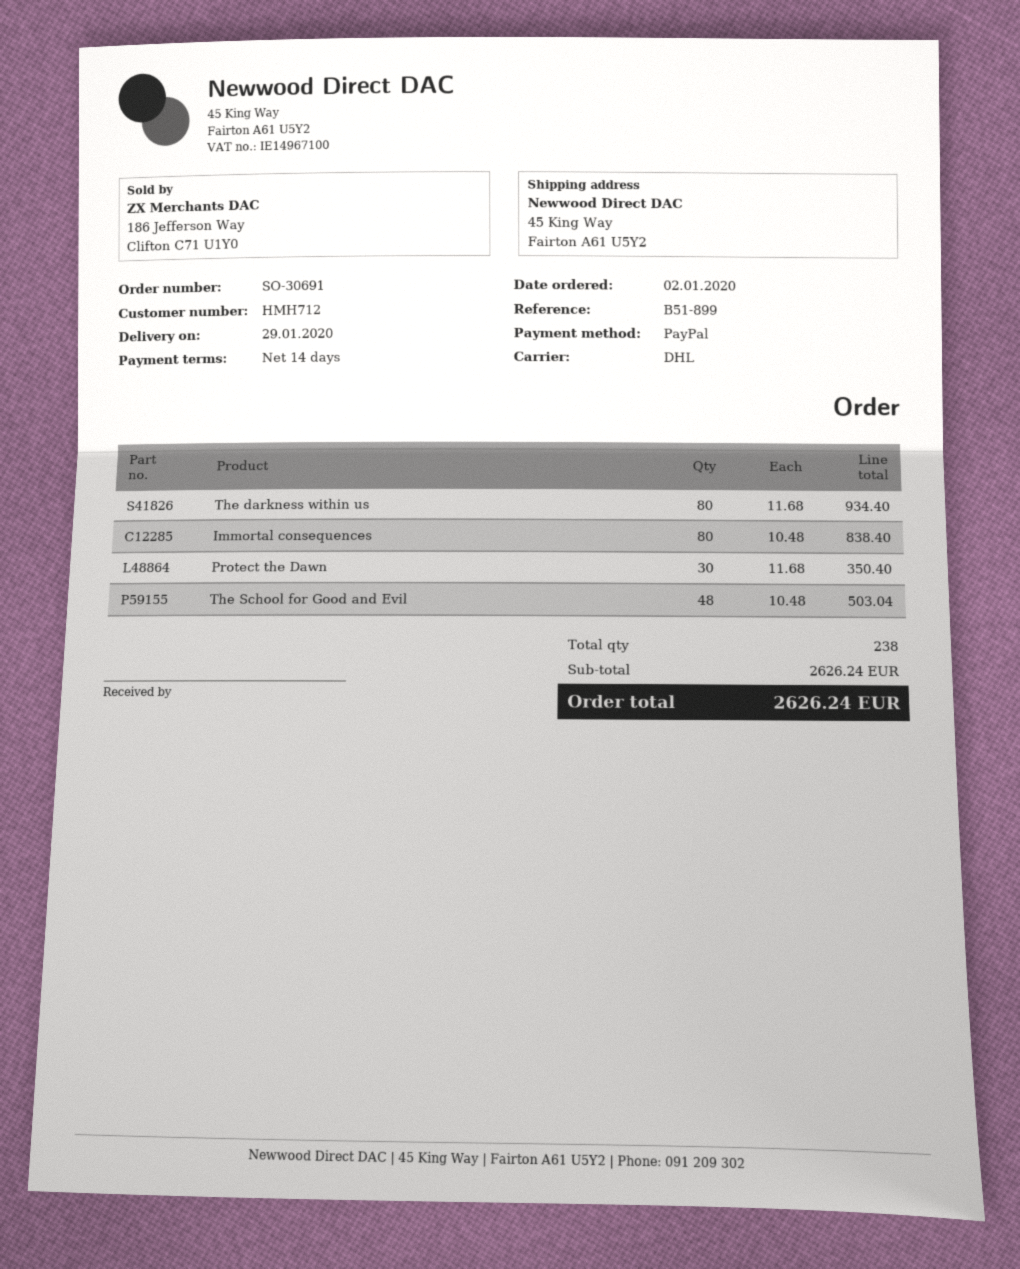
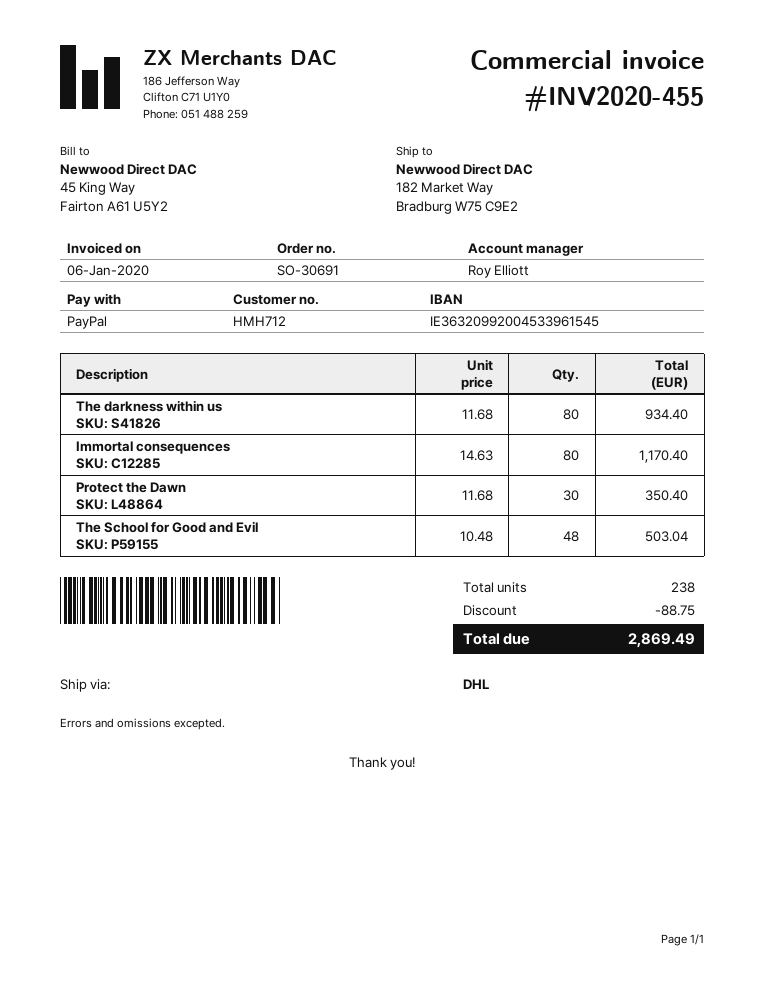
ship to: 45 King Way, Fairton A61 U5Y2 -> 182 Market Way, Bradburg W75 C9E2
Immortal consequences: 80 x 10.48 = 838.40 -> 80 x 14.63 = 1170.40
discount: none -> 88.75
total: 2626.24 -> 2869.49

